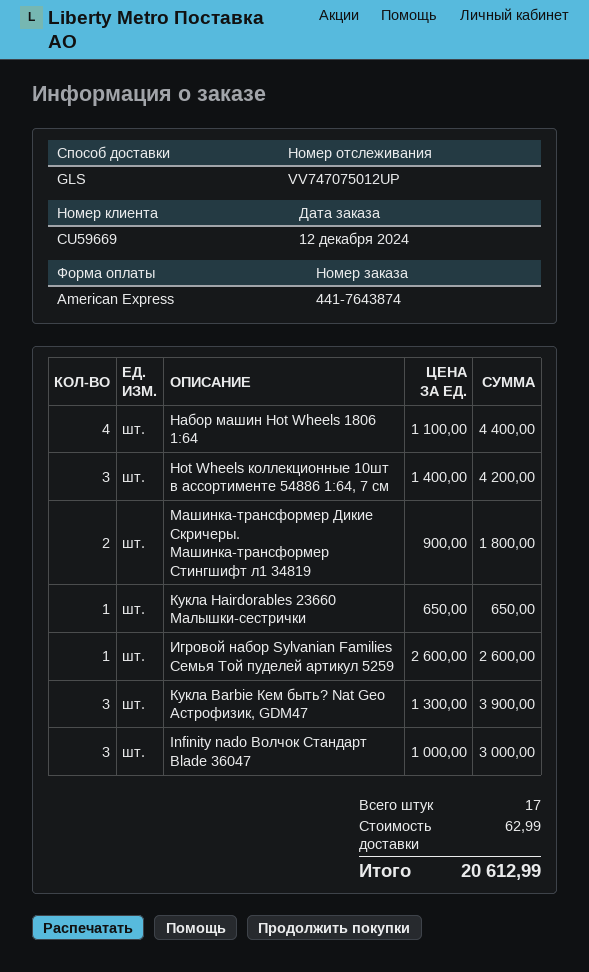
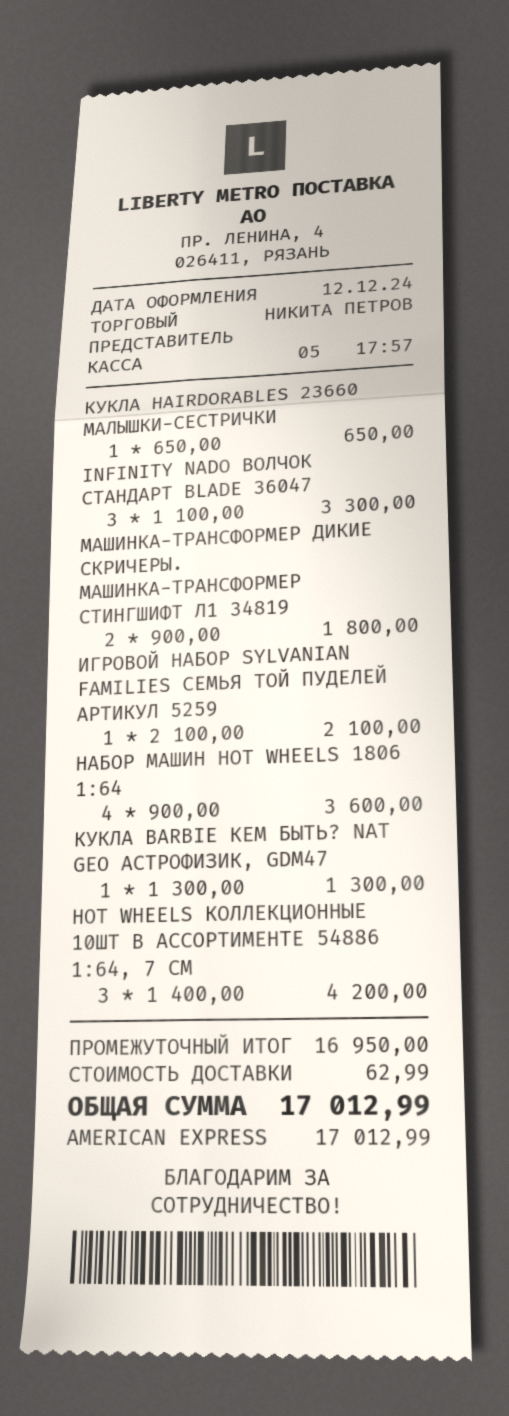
Набор машин Hot Wheels 1806 1:64: 4 x 1100.00 = 4400.00 -> 4 x 900.00 = 3600.00
Игровой набор Sylvanian Families Семья Той пуделей артикул 5259: 1 x 2600.00 = 2600.00 -> 1 x 2100.00 = 2100.00
Кукла Barbie Кем быть? Nat Geo Астрофизик, GDM47: 3 x 1300.00 = 3900.00 -> 1 x 1300.00 = 1300.00
Infinity nado Волчок Стандарт Blade 36047: 3 x 1000.00 = 3000.00 -> 3 x 1100.00 = 3300.00
total: 20612.99 -> 17012.99

